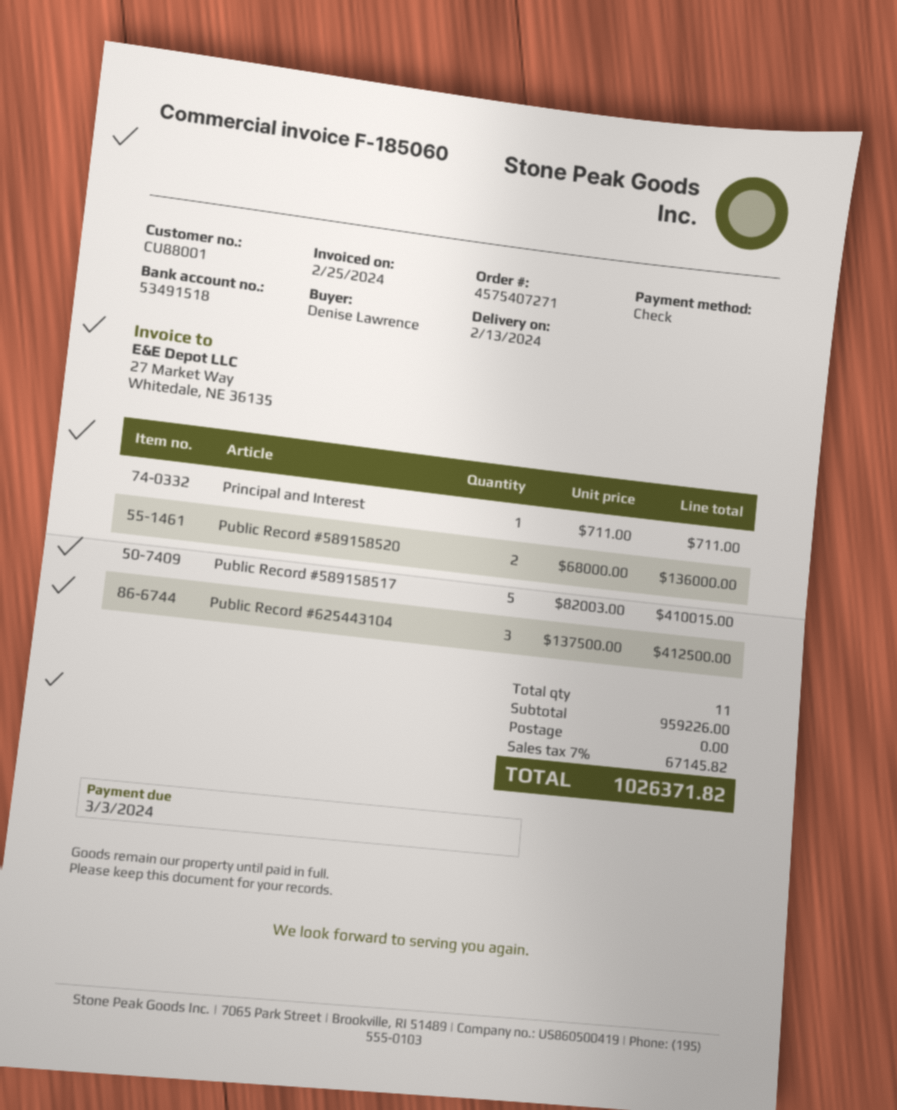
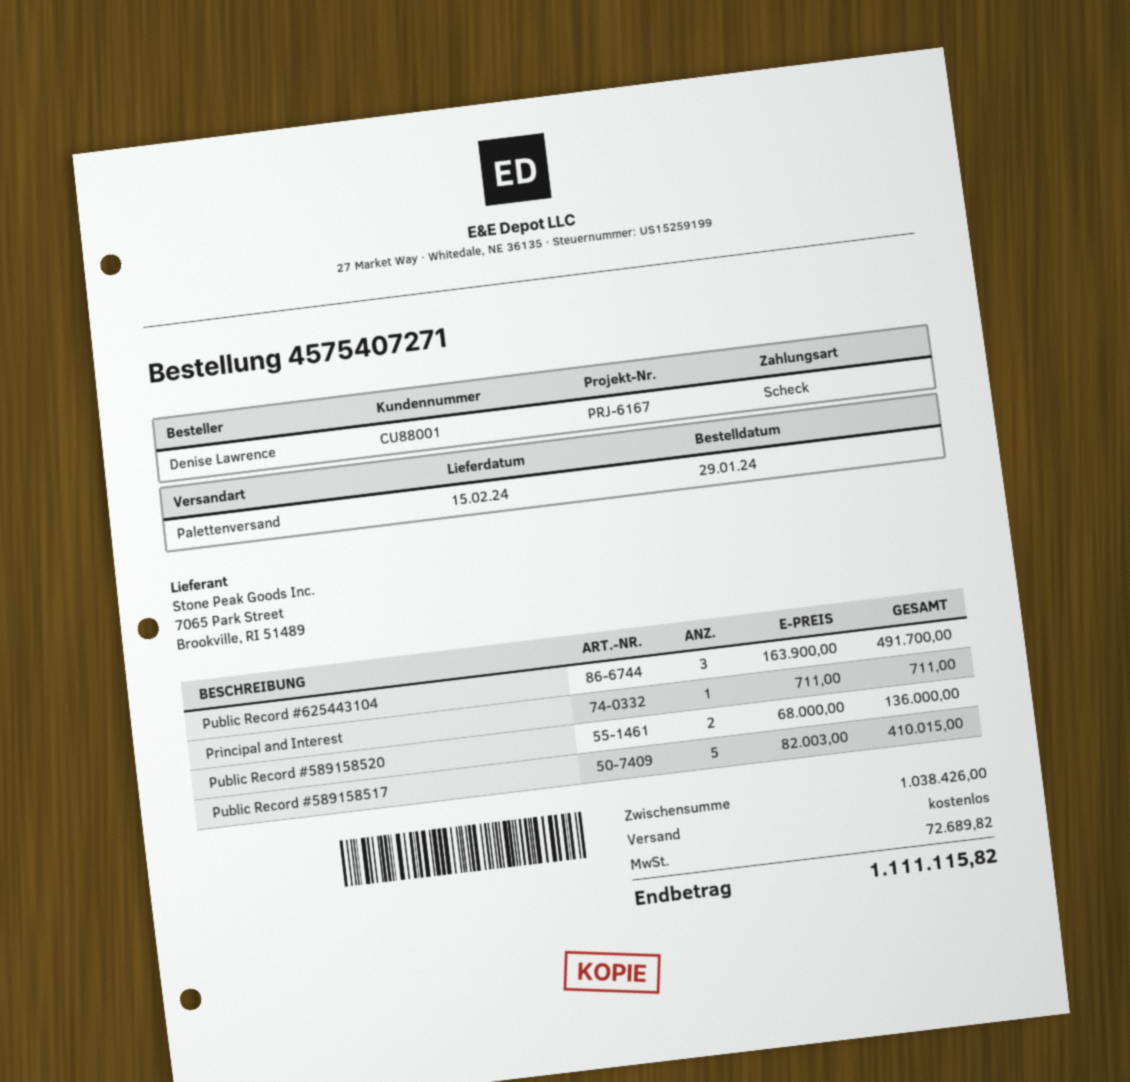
delivery date: 2024-02-13 -> 2024-02-15
Public Record #625443104: 3 x 137500.00 = 412500.00 -> 3 x 163900.00 = 491700.00
subtotal: 959226.00 -> 1038426.00
tax: 67145.82 -> 72689.82
total: 1026371.82 -> 1111115.82

